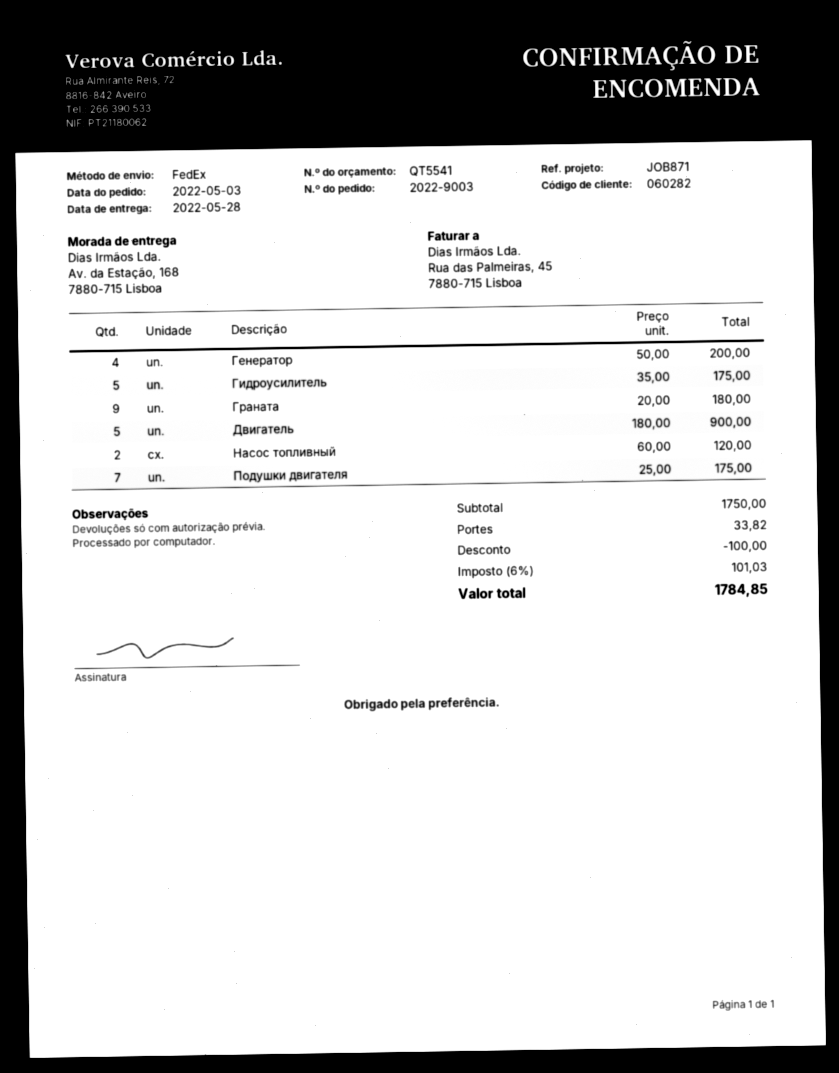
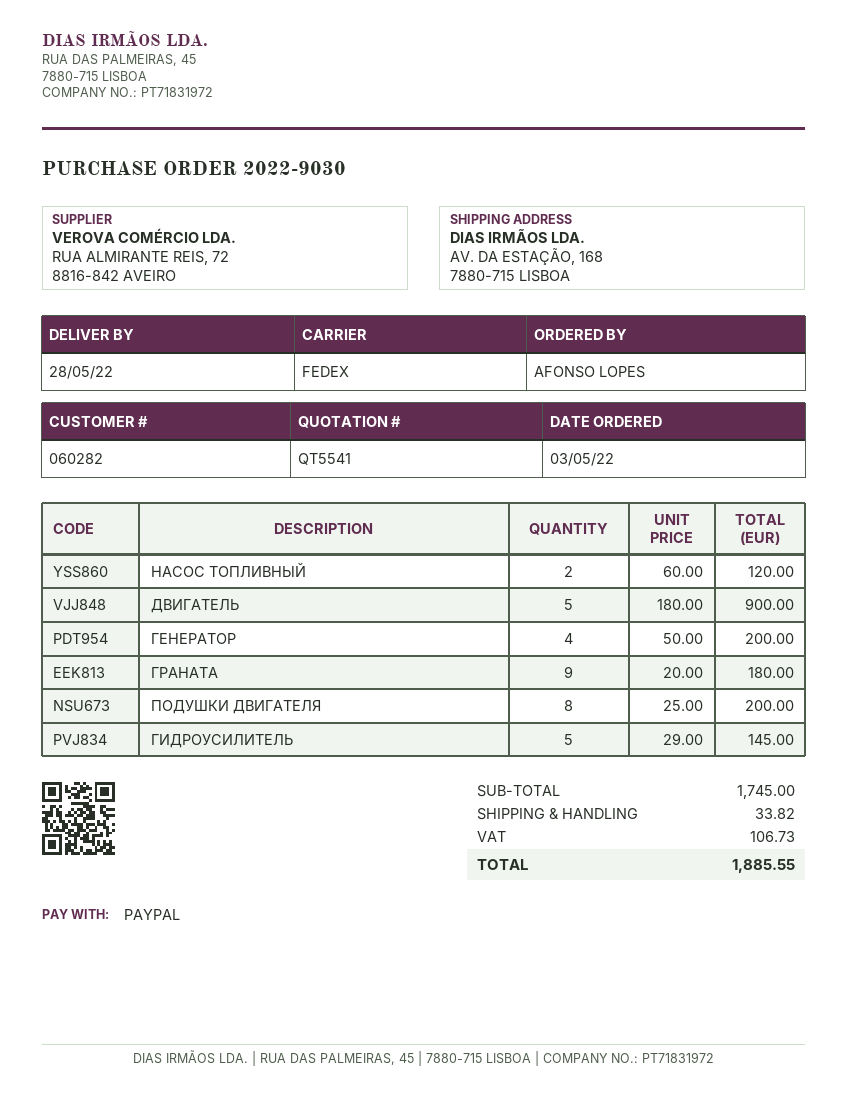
order number: 2022-9003 -> 2022-9030
Гидроусилитель: 5 x 35.00 = 175.00 -> 5 x 29.00 = 145.00
Подушки двигателя: 7 x 25.00 = 175.00 -> 8 x 25.00 = 200.00
subtotal: 1750.00 -> 1745.00
discount: 100.00 -> none
tax: 101.03 -> 106.73
total: 1784.85 -> 1885.55

